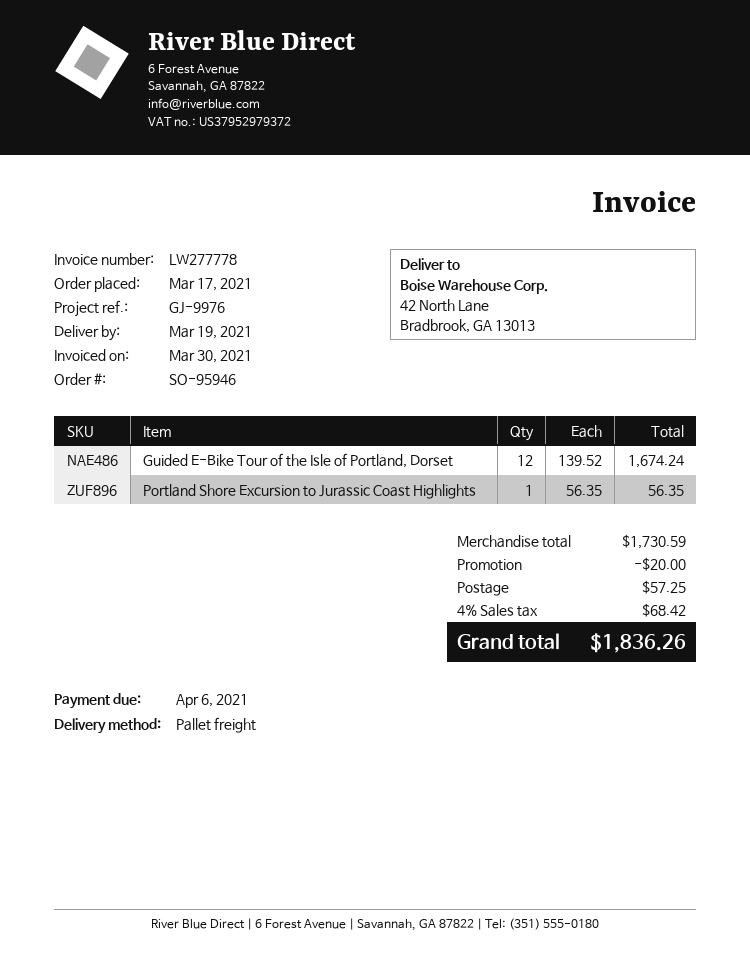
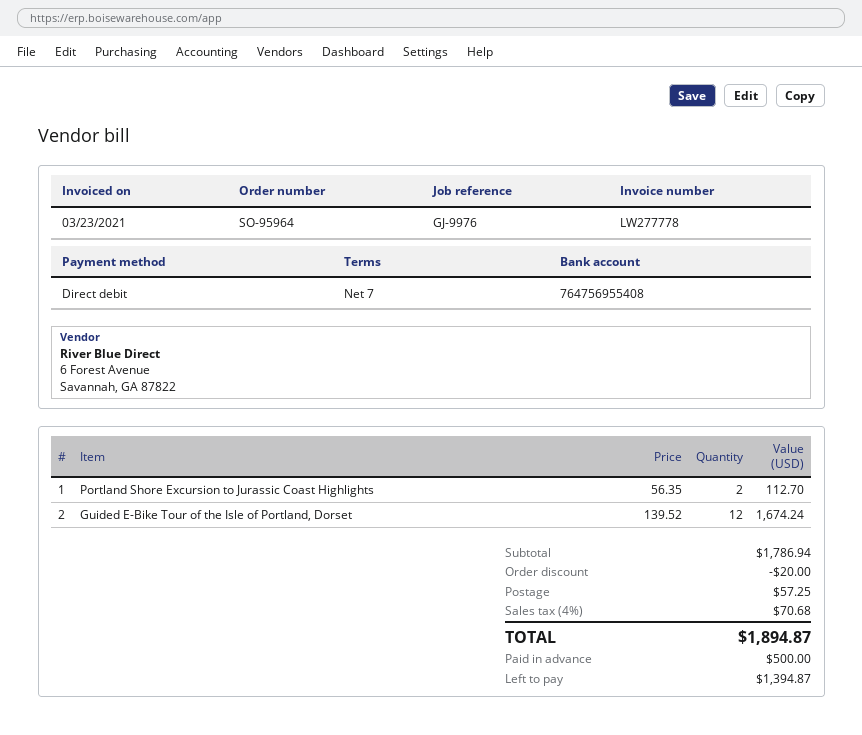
order number: SO-95946 -> SO-95964
invoice date: 2021-03-30 -> 2021-03-23
Portland Shore Excursion to Jurassic Coast Highlights: 1 x 56.35 = 56.35 -> 2 x 56.35 = 112.70
subtotal: 1730.59 -> 1786.94
tax: 4% = 68.42 -> 4% = 70.68
total: 1836.26 -> 1894.87

